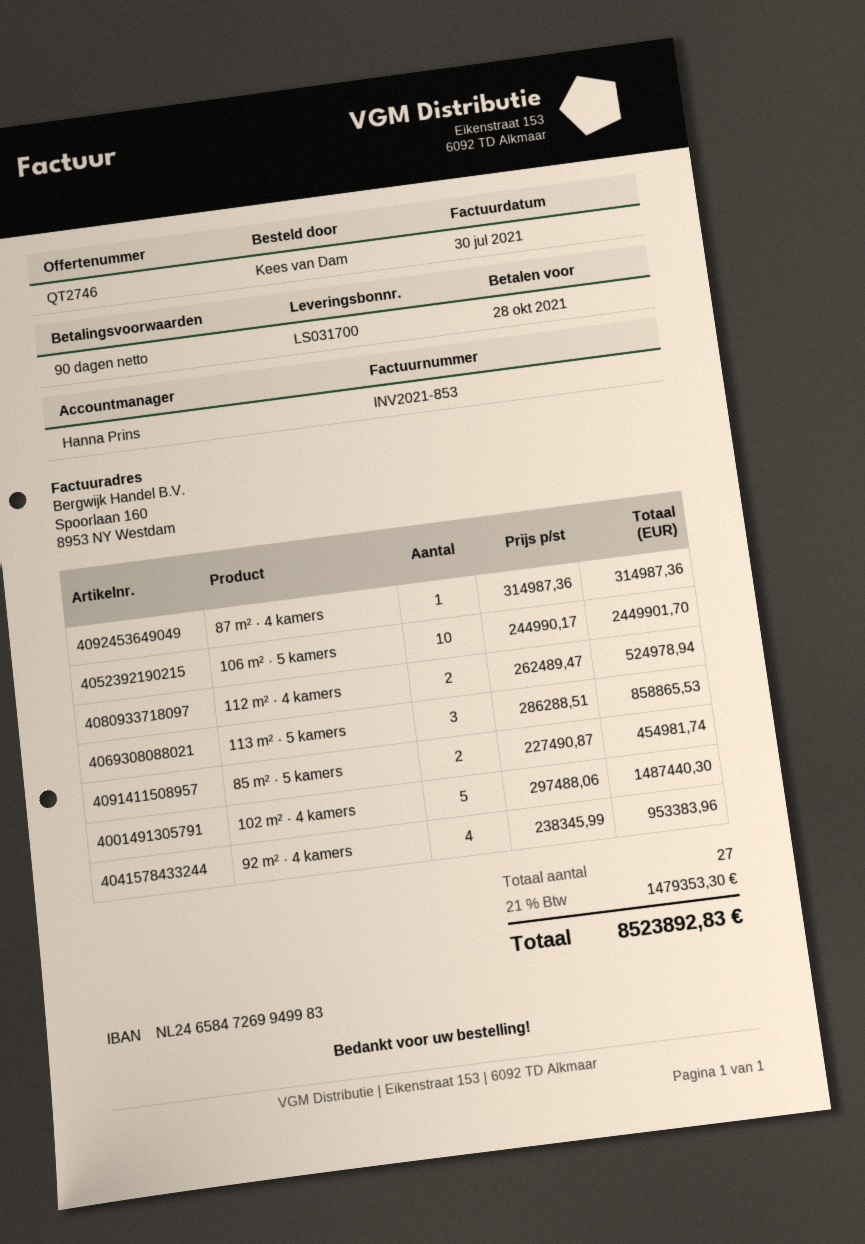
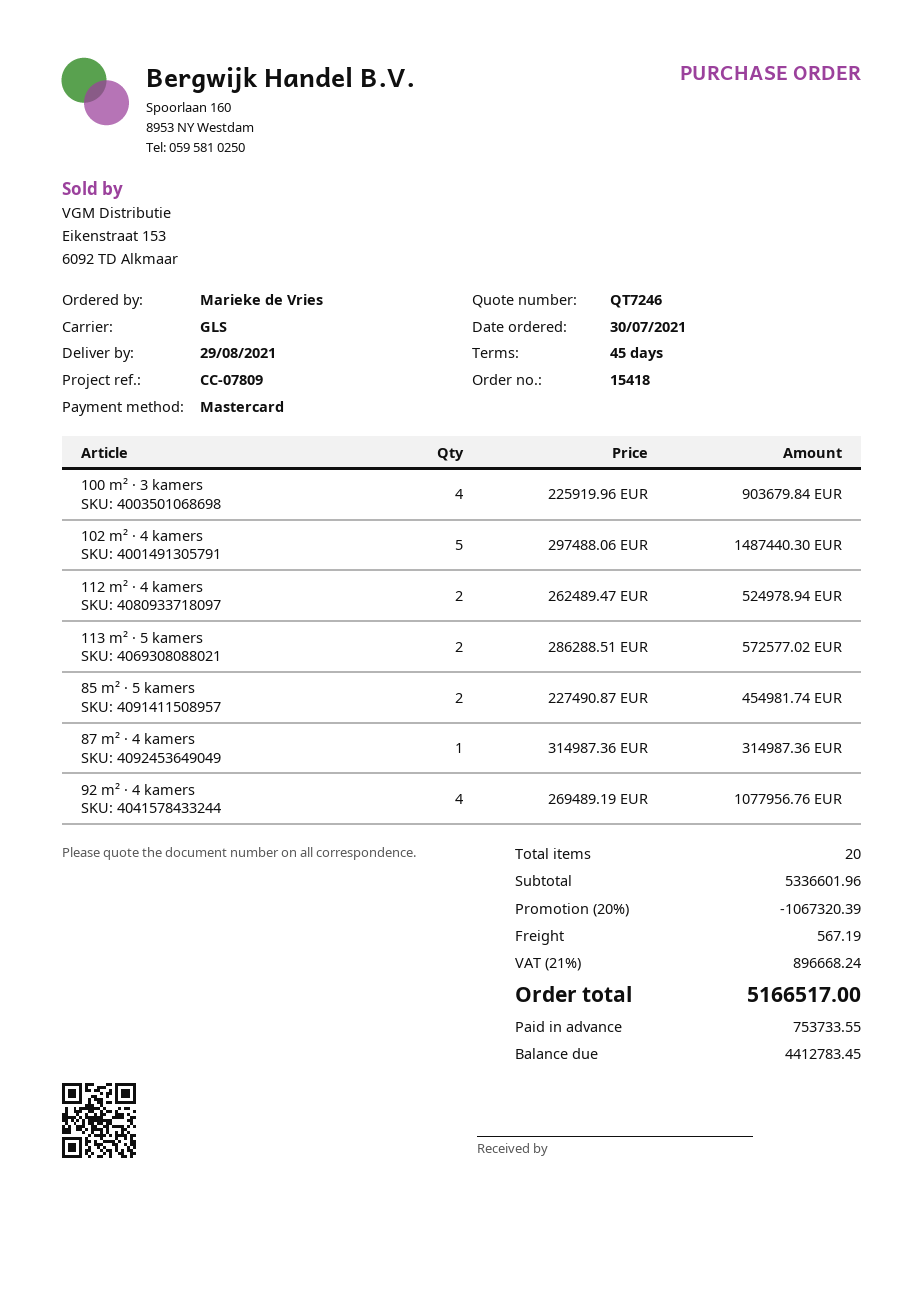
quote number: QT2746 -> QT7246
payment terms: 90 days -> 45 days
ordered by: Kees van Dam -> Marieke de Vries
106 m² · 5 kamers: 10 x 244990.17 = 2449901.70 -> none
113 m² · 5 kamers: 3 x 286288.51 = 858865.53 -> 2 x 286288.51 = 572577.02
92 m² · 4 kamers: 4 x 238345.99 = 953383.96 -> 4 x 269489.19 = 1077956.76
100 m² · 3 kamers: none -> 4 x 225919.96 = 903679.84
total quantity: 27 -> 20
discount: none -> 20% = 1067320.39
shipping: none -> 567.19
tax: 21% = 1479353.30 -> 21% = 896668.24
total: 8523892.83 -> 5166517.00

